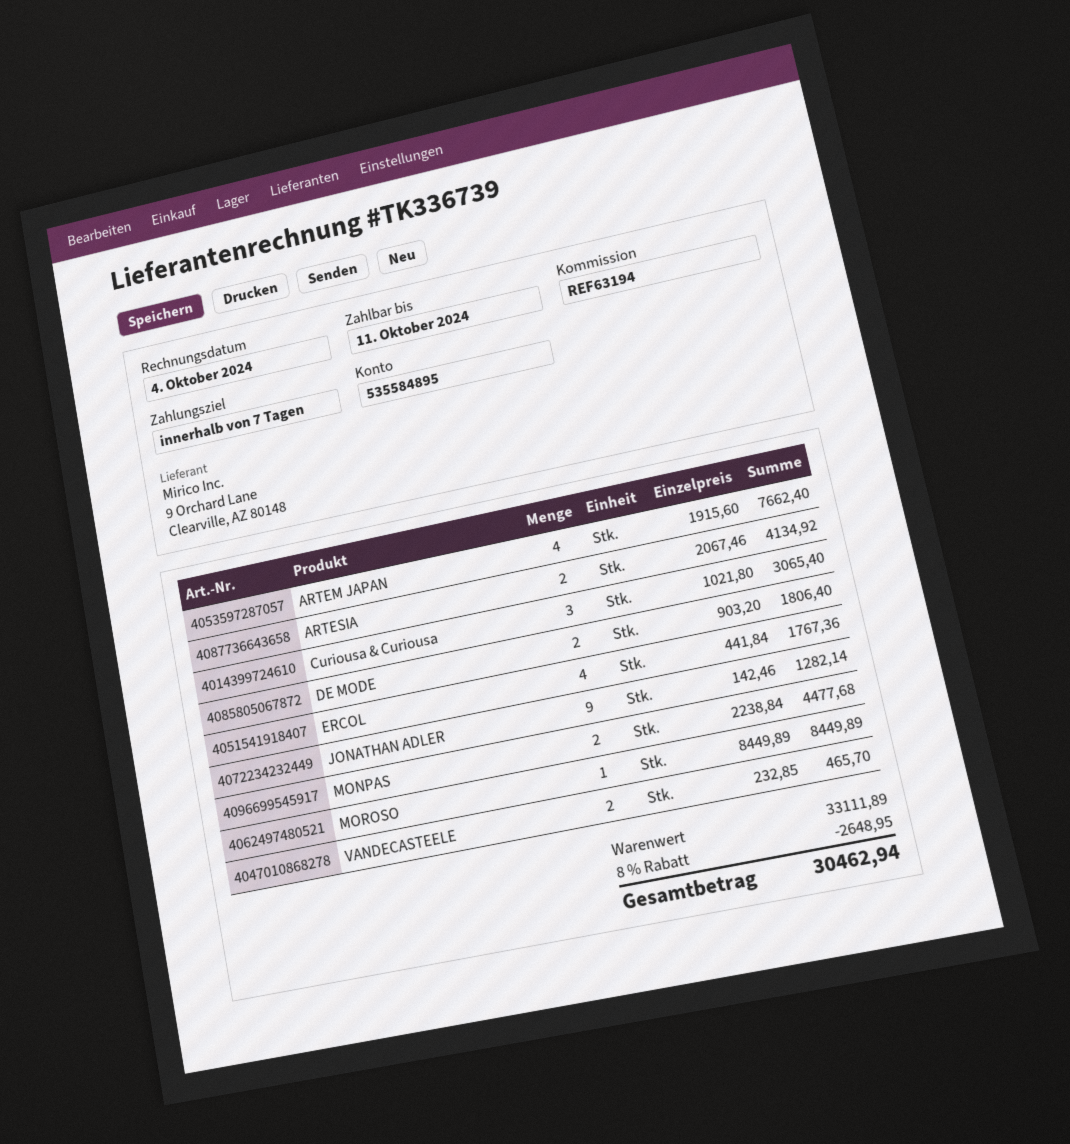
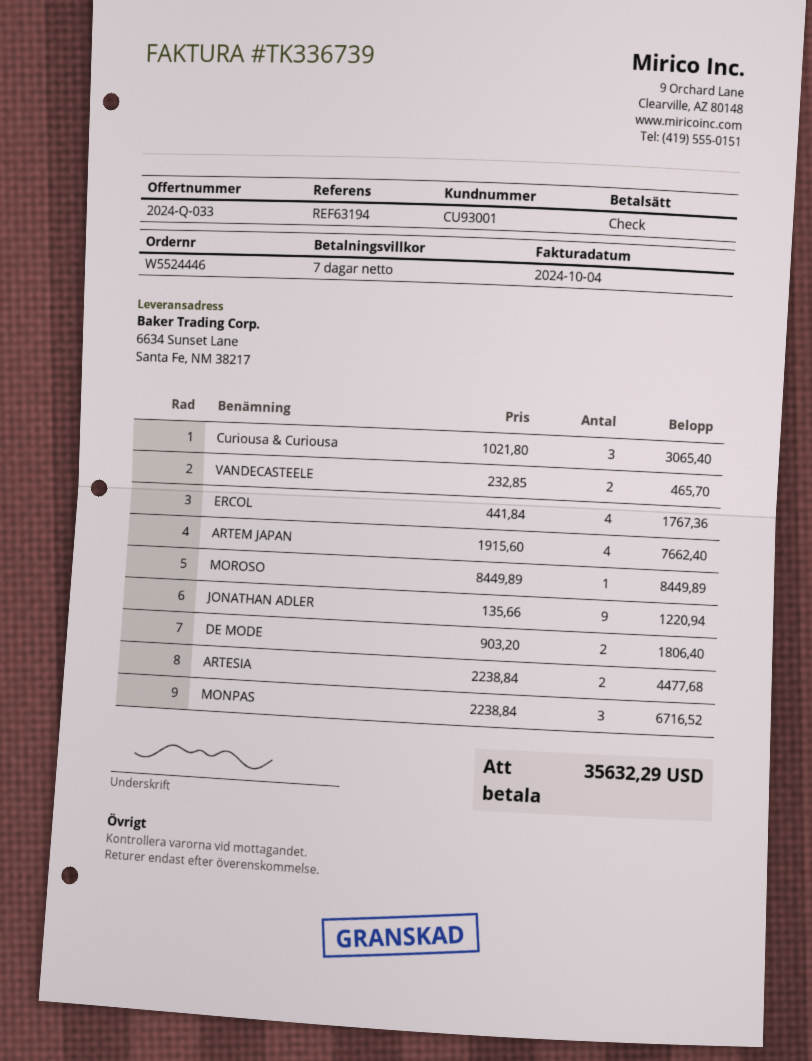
ARTESIA: 2 x 2067.46 = 4134.92 -> 2 x 2238.84 = 4477.68
JONATHAN ADLER: 9 x 142.46 = 1282.14 -> 9 x 135.66 = 1220.94
MONPAS: 2 x 2238.84 = 4477.68 -> 3 x 2238.84 = 6716.52
discount: 8% = 2648.95 -> none
total: 30462.94 -> 35632.29

